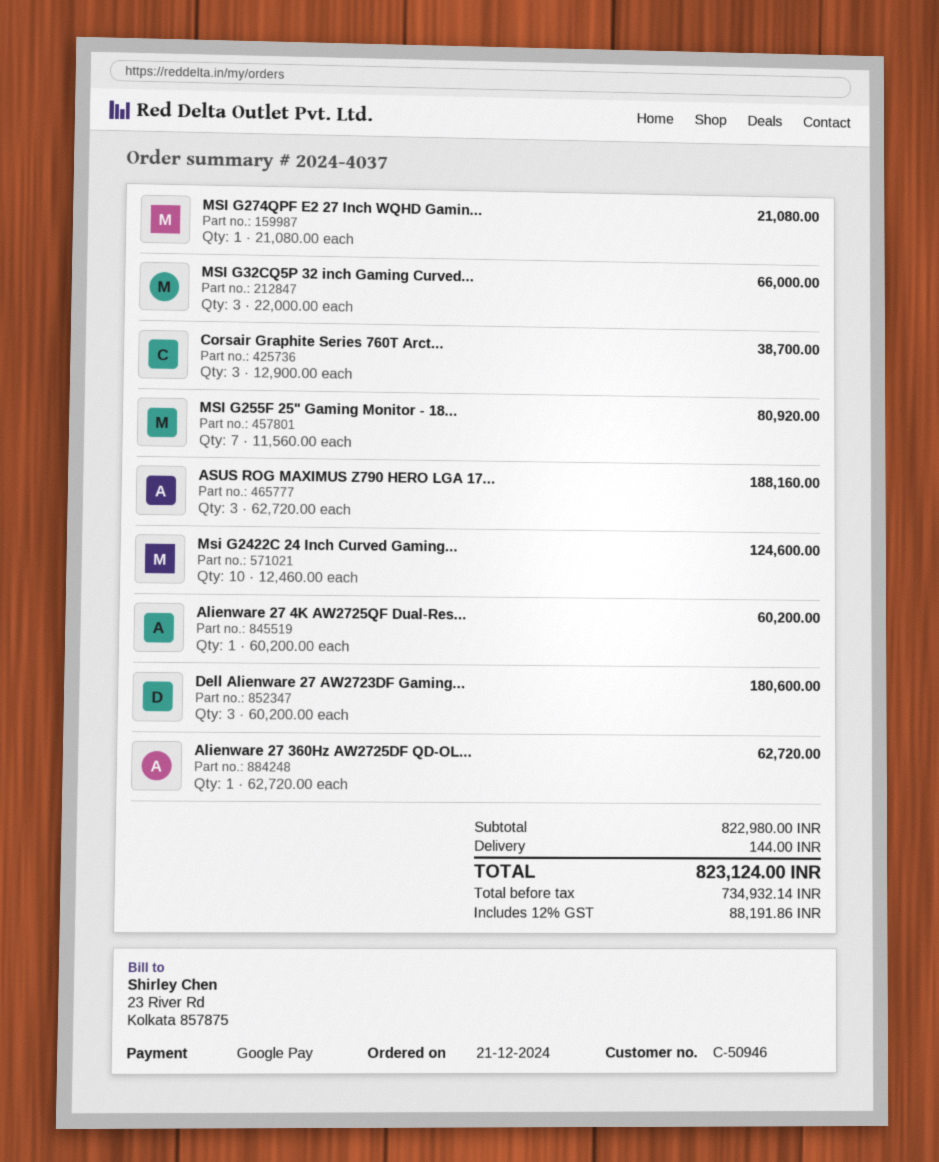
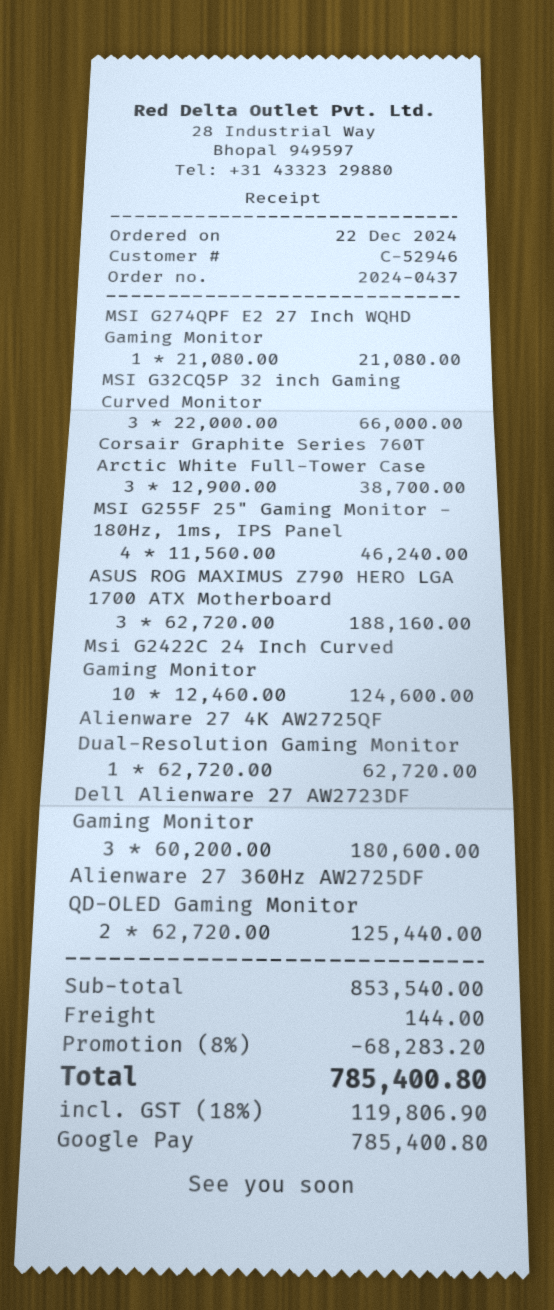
order number: 2024-4037 -> 2024-0437
order date: 2024-12-21 -> 2024-12-22
customer number: C-50946 -> C-52946
MSI G255F 25" Gaming Monitor - 18...: 7 x 11560.00 = 80920.00 -> 4 x 11560.00 = 46240.00
Alienware 27 4K AW2725QF Dual-Res...: 1 x 60200.00 = 60200.00 -> 1 x 62720.00 = 62720.00
Alienware 27 360Hz AW2725DF QD-OL...: 1 x 62720.00 = 62720.00 -> 2 x 62720.00 = 125440.00
subtotal: 822980.00 -> 853540.00
discount: none -> 8% = 68283.20
tax: 12% = 88191.86 -> 18% = 119806.90
total: 823124.00 -> 785400.80

